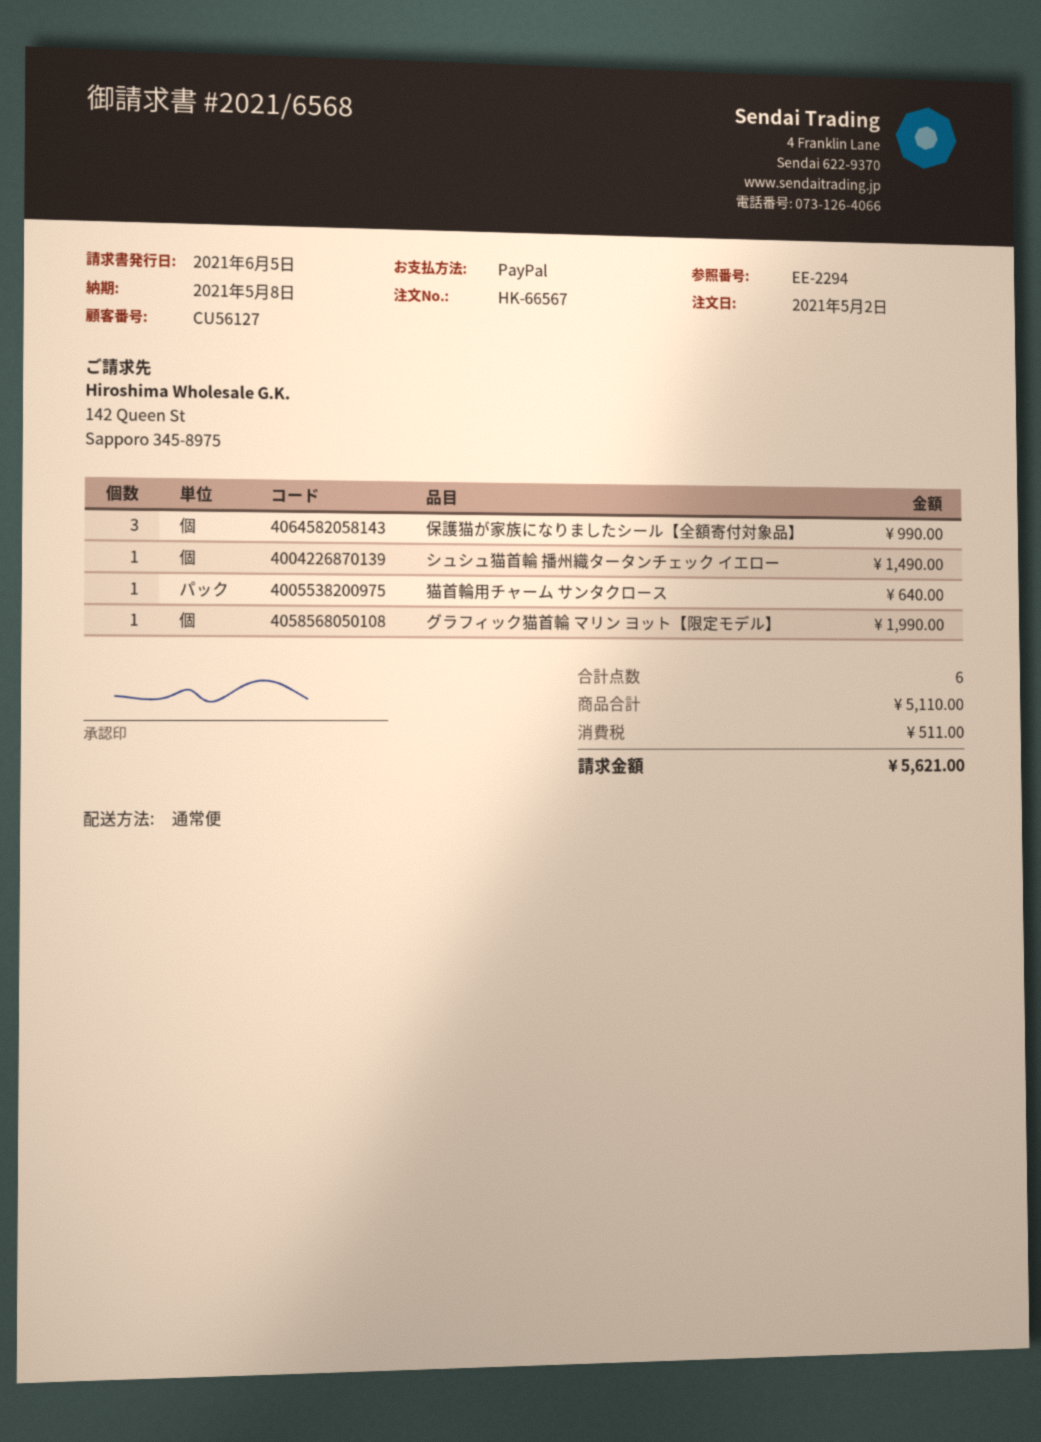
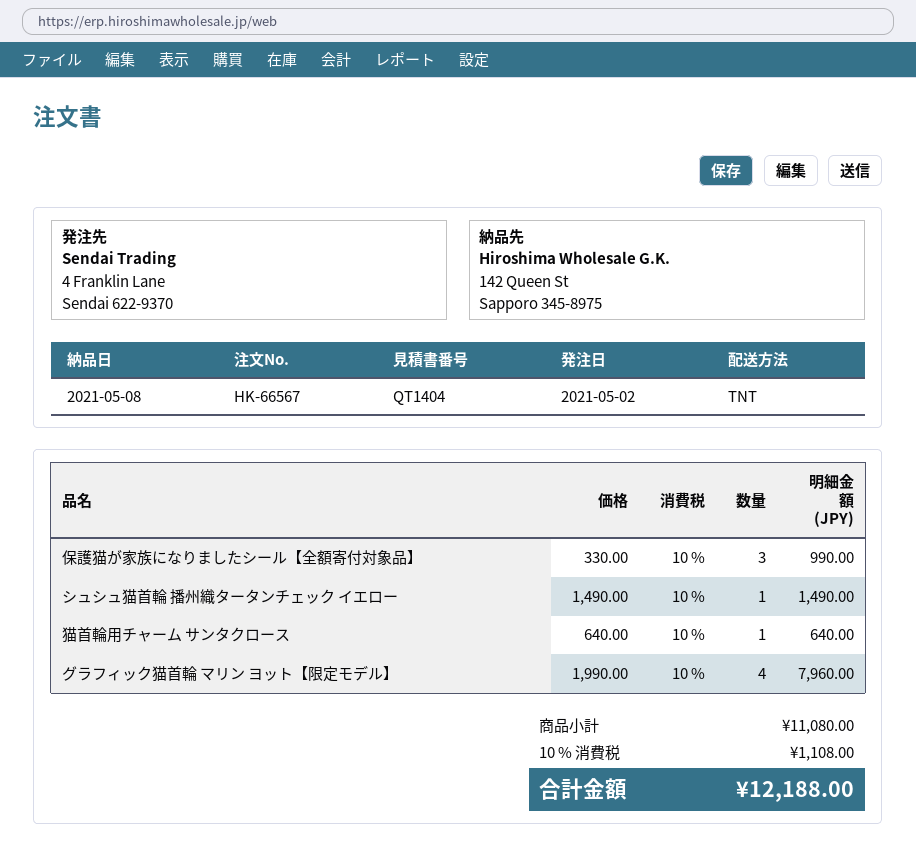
shipping method: standard -> TNT
グラフィック猫首輪 マリン ヨット【限定モデル】: 1 for 1990.00 -> 4 for 7960.00
subtotal: 5110.00 -> 11080.00
tax: 511.00 -> 1108.00
total: 5621.00 -> 12188.00

